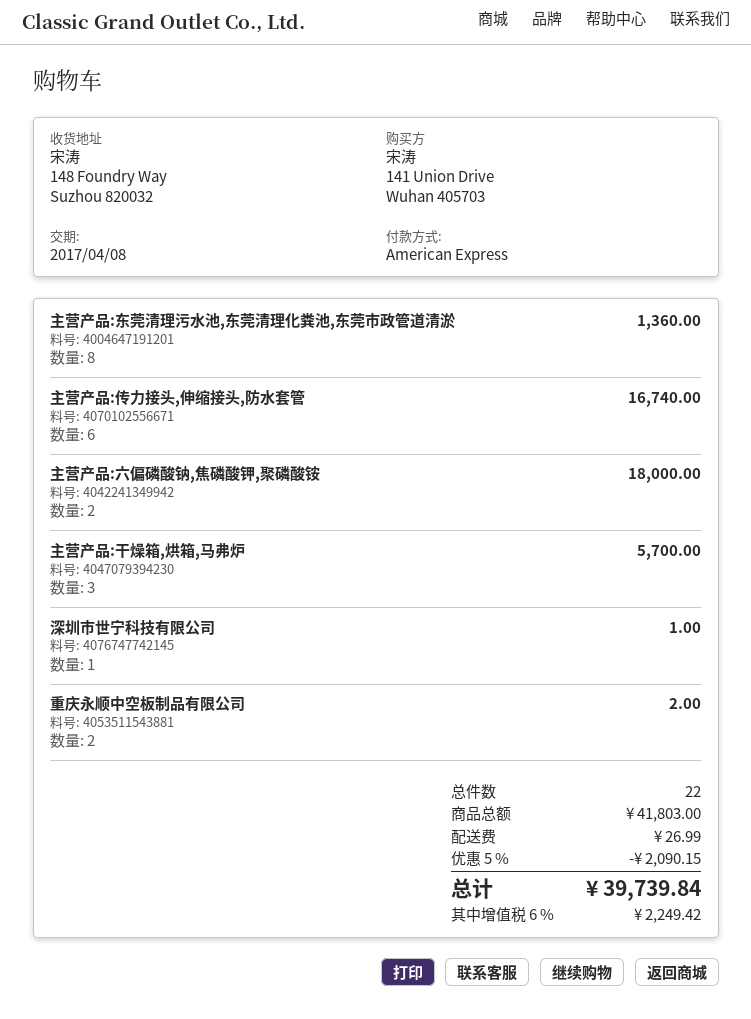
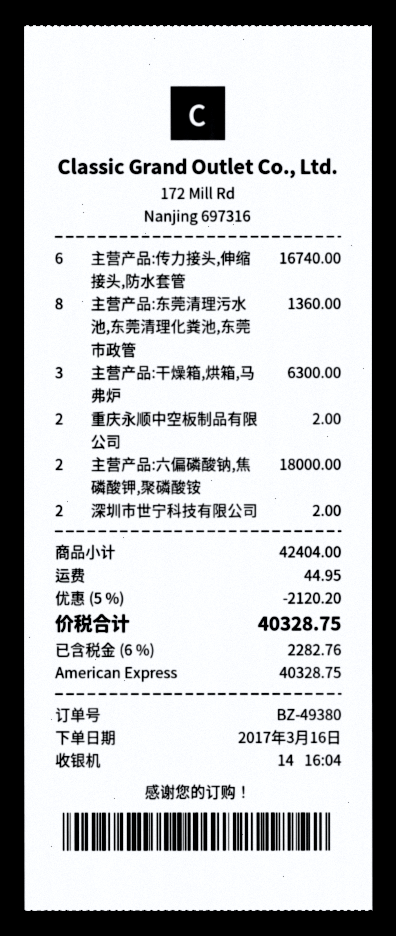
主营产品:干燥箱,烘箱,马弗炉: 3 for 5700.00 -> 3 for 6300.00
深圳市世宁科技有限公司: 1 for 1.00 -> 2 for 2.00
subtotal: 41803.00 -> 42404.00
discount: 5% = 2090.15 -> 5% = 2120.20
shipping: 26.99 -> 44.95
tax: 6% = 2249.42 -> 6% = 2282.76
total: 39739.84 -> 40328.75

